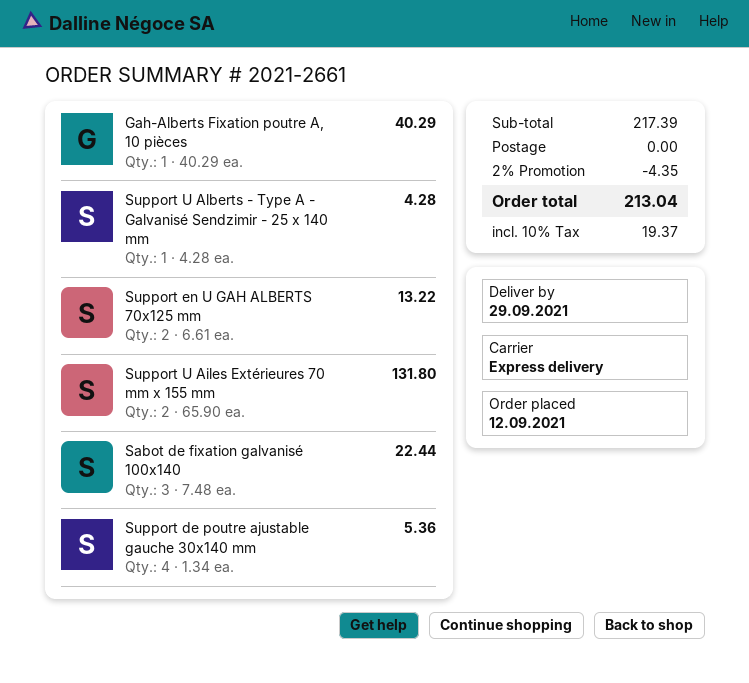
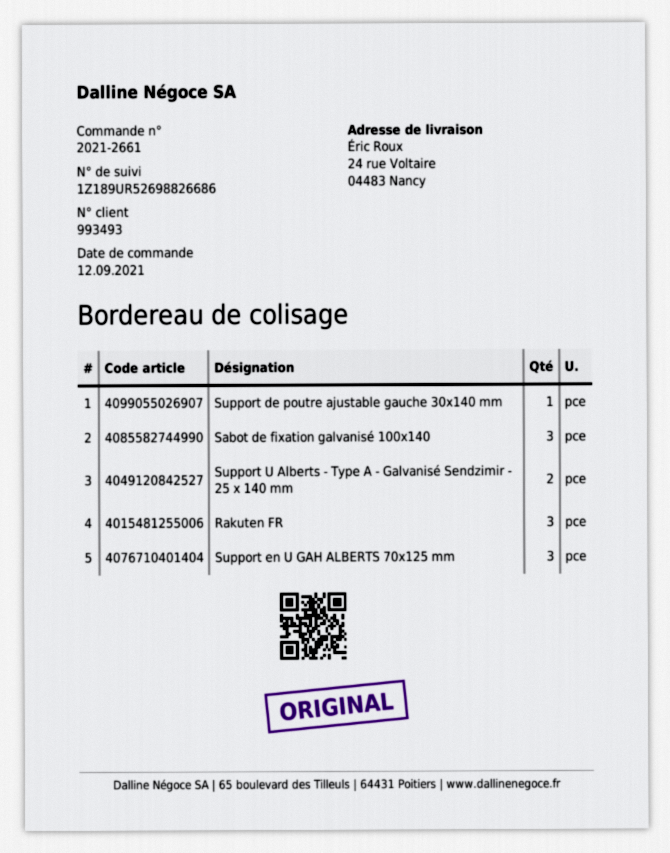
Gah-Alberts Fixation poutre A, 10 pièces: 1 -> none
Support U Alberts - Type A - Galvanisé Sendzimir - 25 x 140 mm: 1 -> 2
Support en U GAH ALBERTS 70x125 mm: 2 -> 3
Support U Ailes Extérieures 70 mm x 155 mm: 2 -> none
Support de poutre ajustable gauche 30x140 mm: 4 -> 1
Rakuten FR: none -> 3

